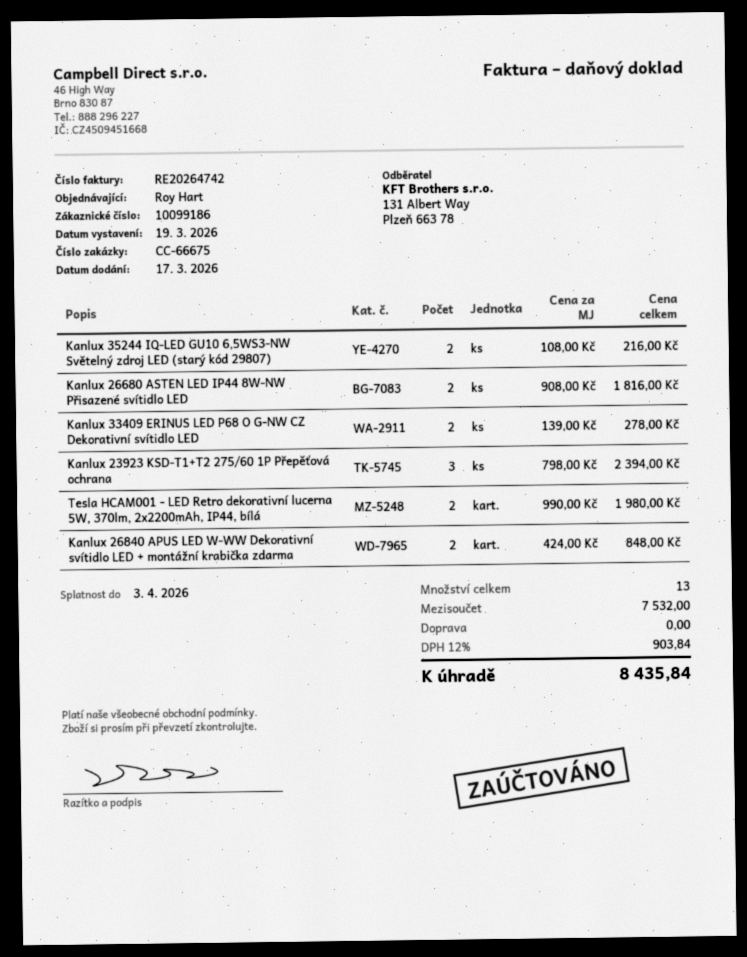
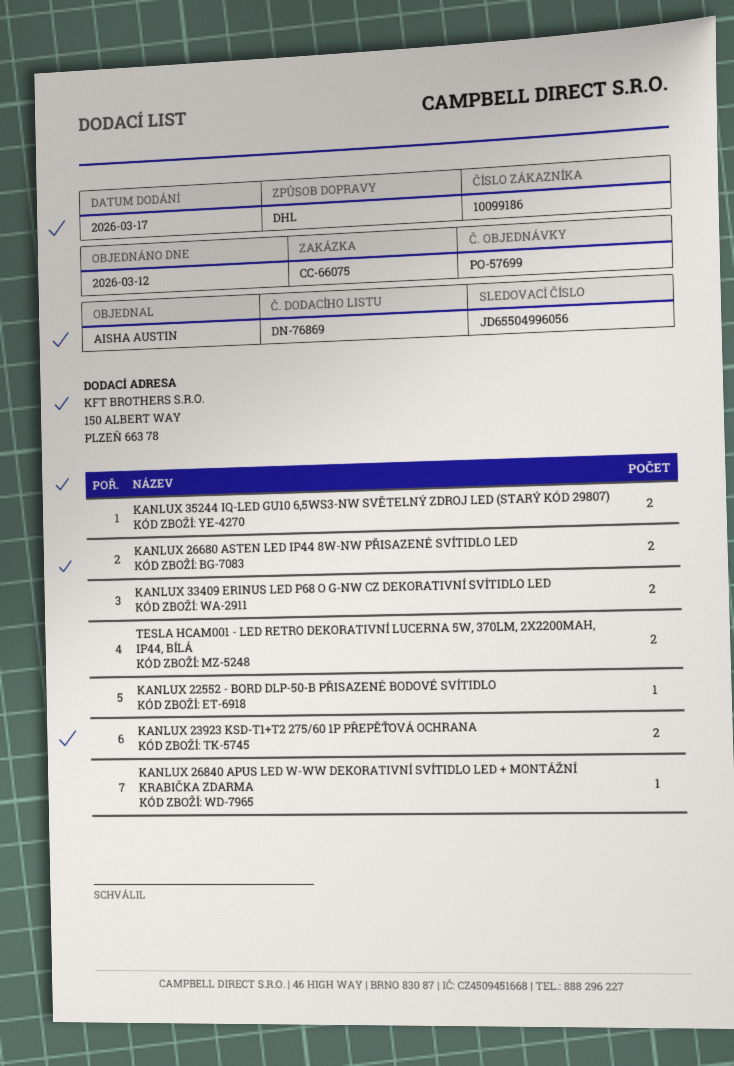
reference: CC-66675 -> CC-66075
ordered by: Roy Hart -> AISHA AUSTIN
Kanlux 23923 KSD-T1+T2 275/60 1P Přepěťová ochrana: 3 -> 2
Kanlux 26840 APUS LED W-WW Dekorativní svítidlo LED + montážní krabička zdarma: 2 -> 1
KANLUX 22552 - BORD DLP-50-B PŘISAZENÉ BODOVÉ SVÍTIDLO: none -> 1

